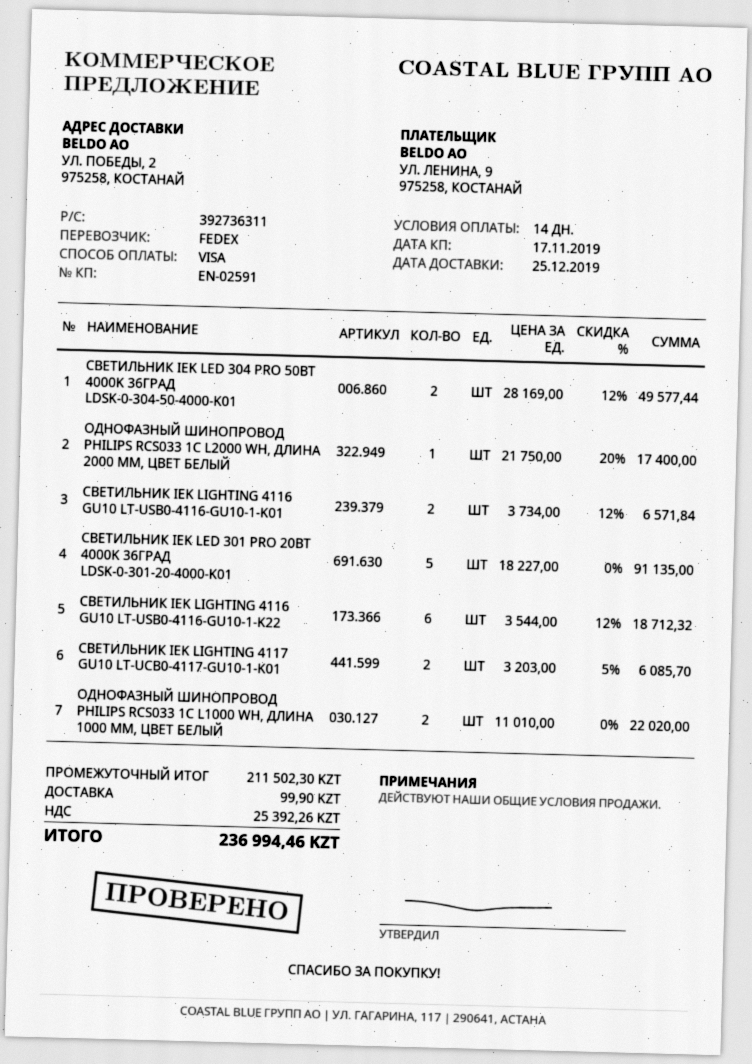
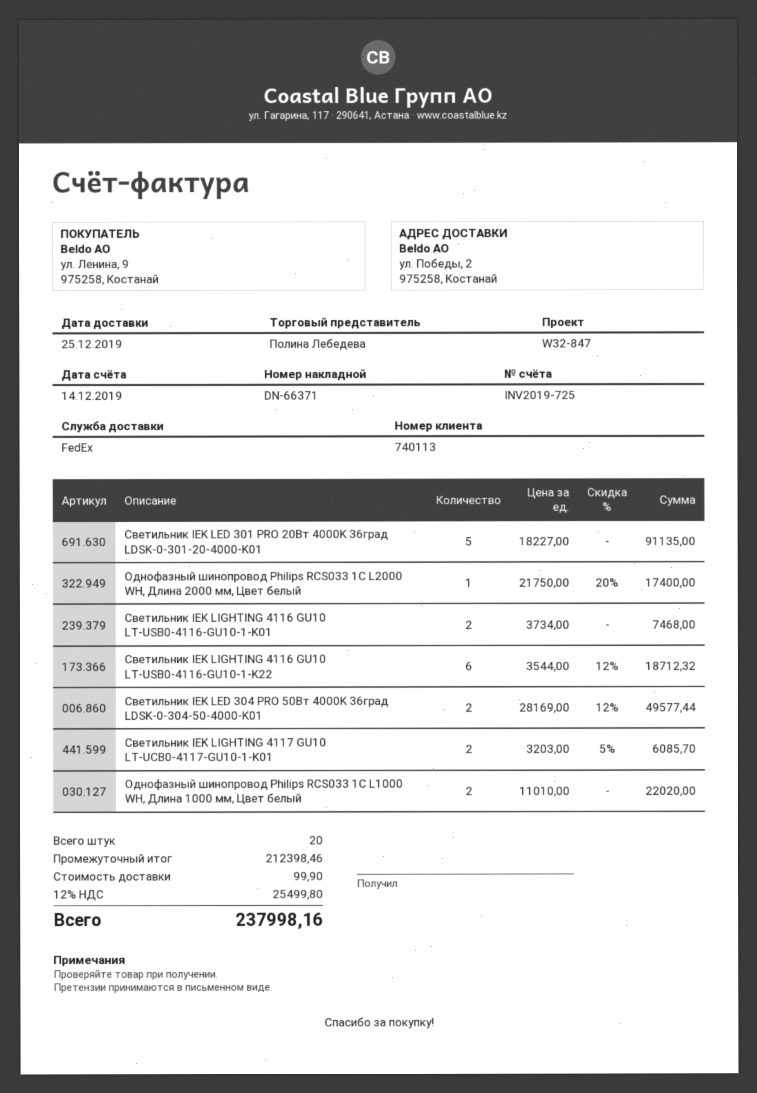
СВЕТИЛЬНИК IEK LIGHTING 4116 GU10 LT-USB0-4116-GU10-1-K01: 2 x 3734.00 - 12% = 6571.84 -> 2 x 3734.00 = 7468.00
subtotal: 211502.30 -> 212398.46
tax: 25392.26 -> 25499.80
total: 236994.46 -> 237998.16

